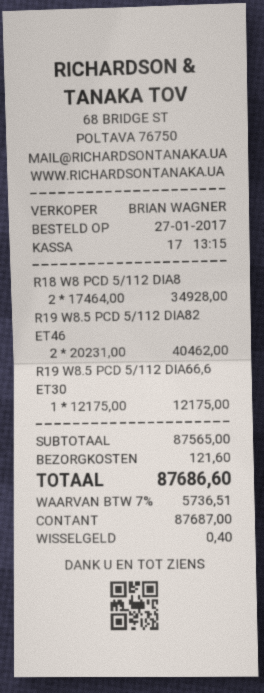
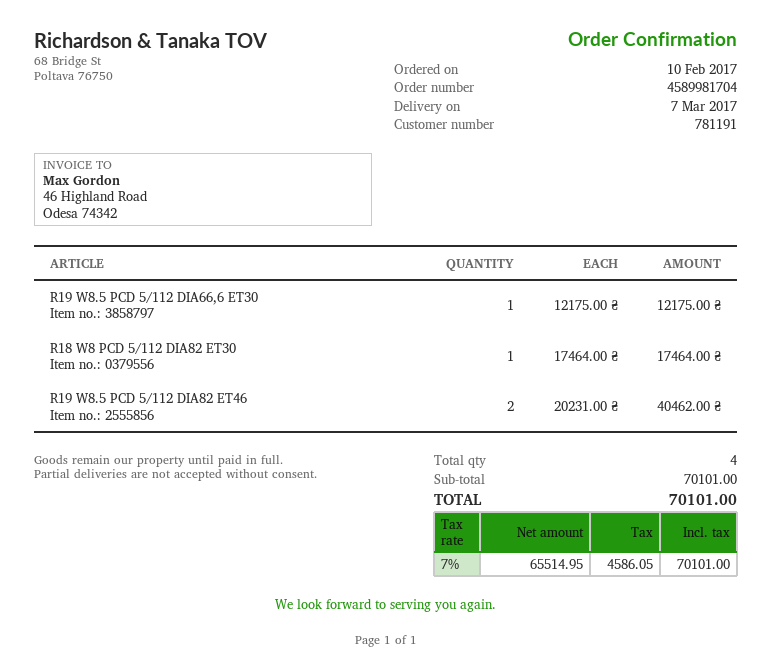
order date: 2017-01-27 -> 2017-02-10
R18 W8 PCD 5/112 DIA8: 2 x 17464.00 = 34928.00 -> 1 x 17464.00 = 17464.00
subtotal: 87565.00 -> 70101.00
shipping: 121.60 -> none
tax: 7% = 5736.51 -> 7% = 4586.05
total: 87686.60 -> 70101.00

